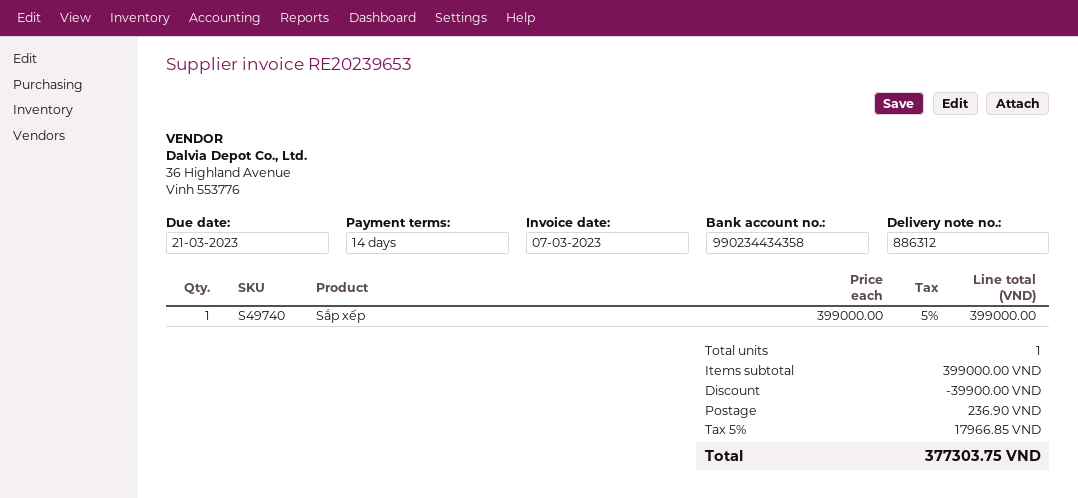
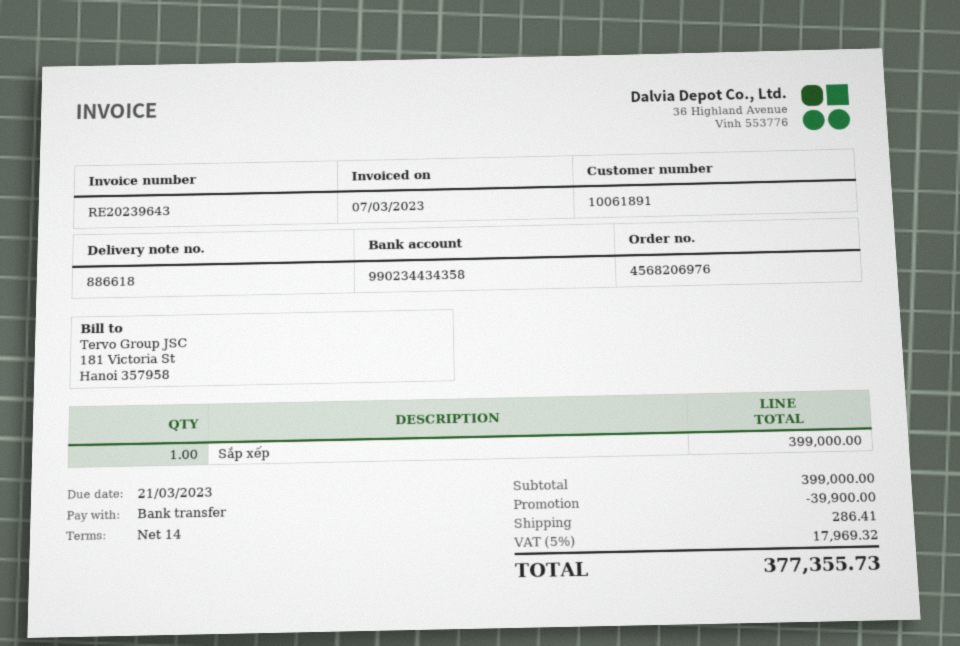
delivery note number: 886312 -> 886618
invoice number: RE20239653 -> RE20239643
shipping: 236.90 -> 286.41
tax: 5% = 17966.85 -> 5% = 17969.32
total: 377303.75 -> 377355.73

